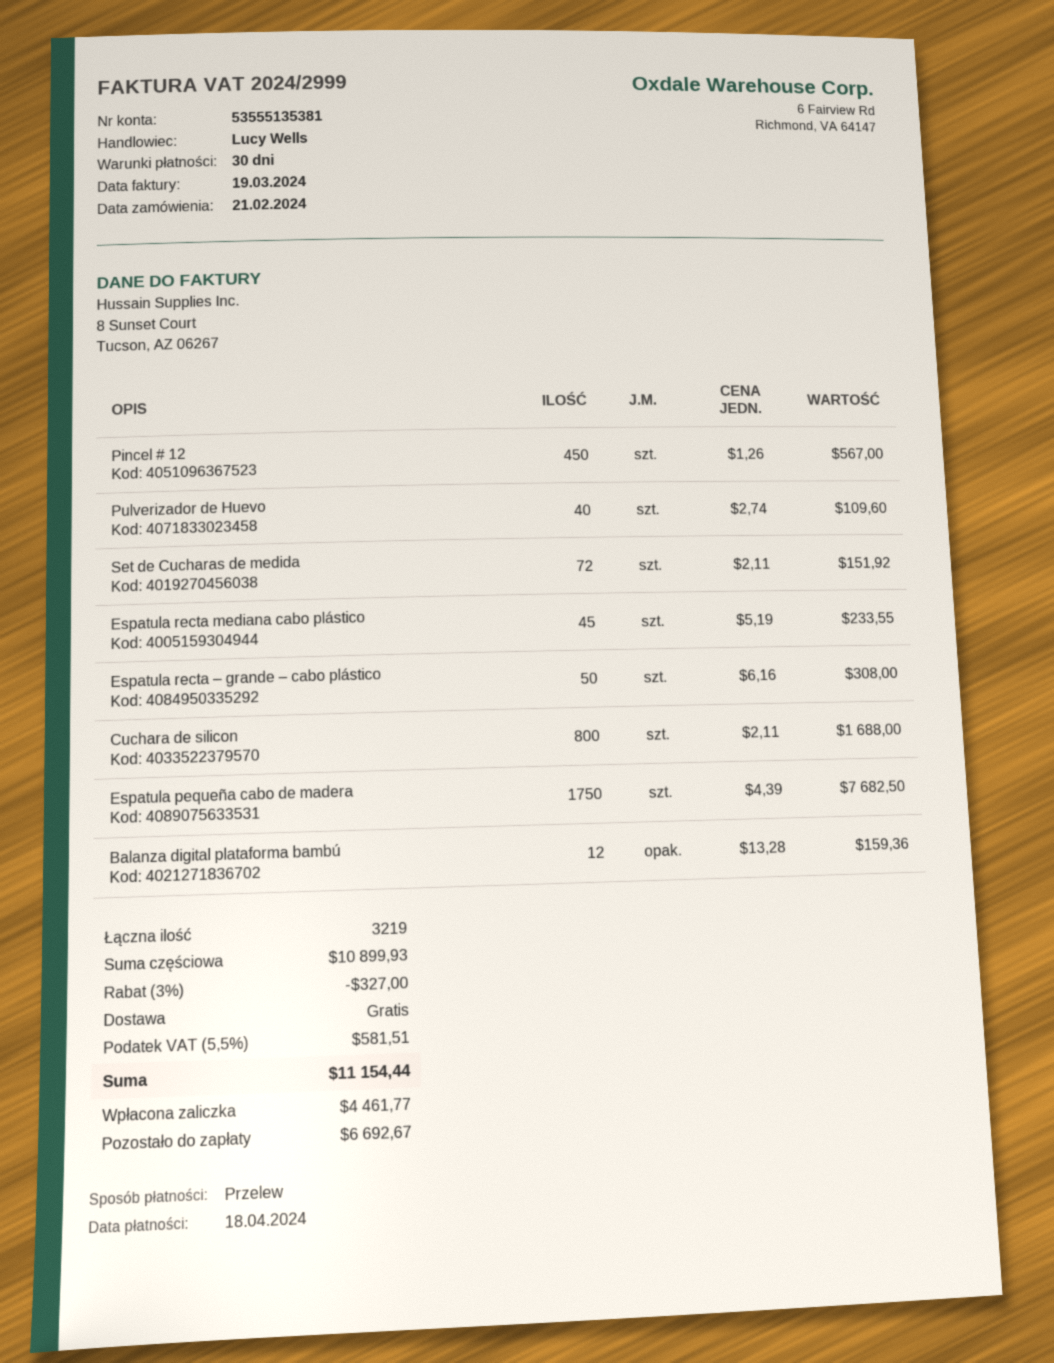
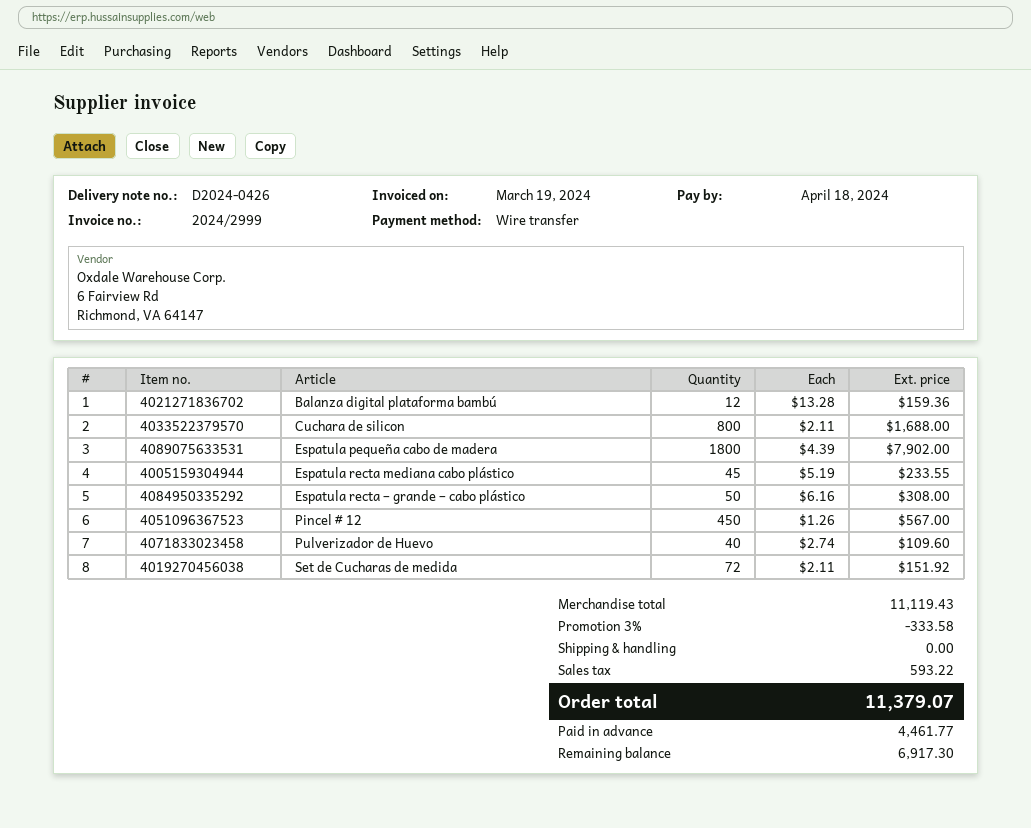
Espatula pequeña cabo de madera: 1750 x 4.39 = 7682.50 -> 1800 x 4.39 = 7902.00
subtotal: 10899.93 -> 11119.43
discount: 3% = 327.00 -> 3% = 333.58
tax: 581.51 -> 593.22
total: 11154.44 -> 11379.07
balance: 6692.67 -> 6917.30

